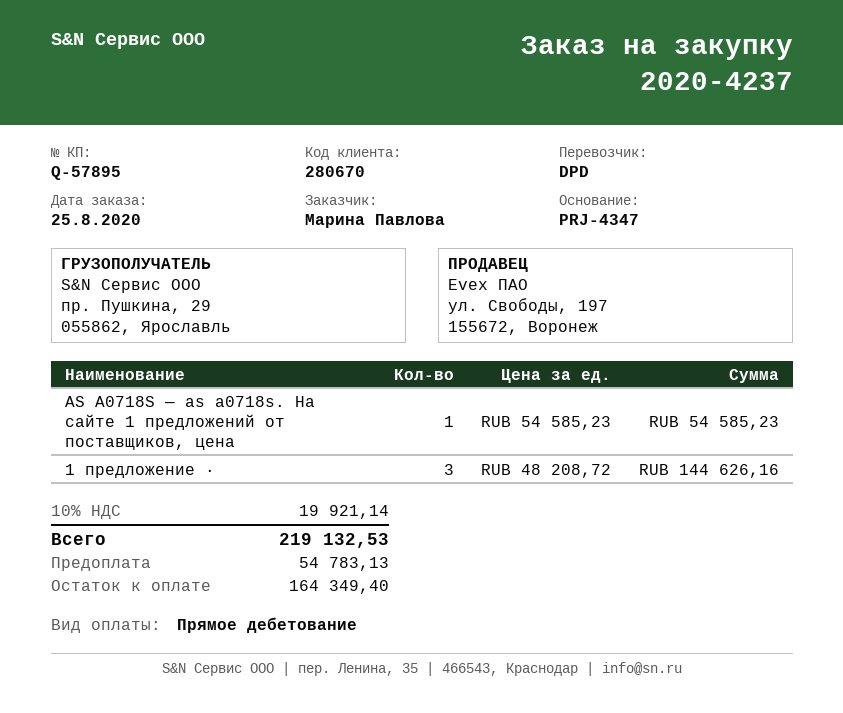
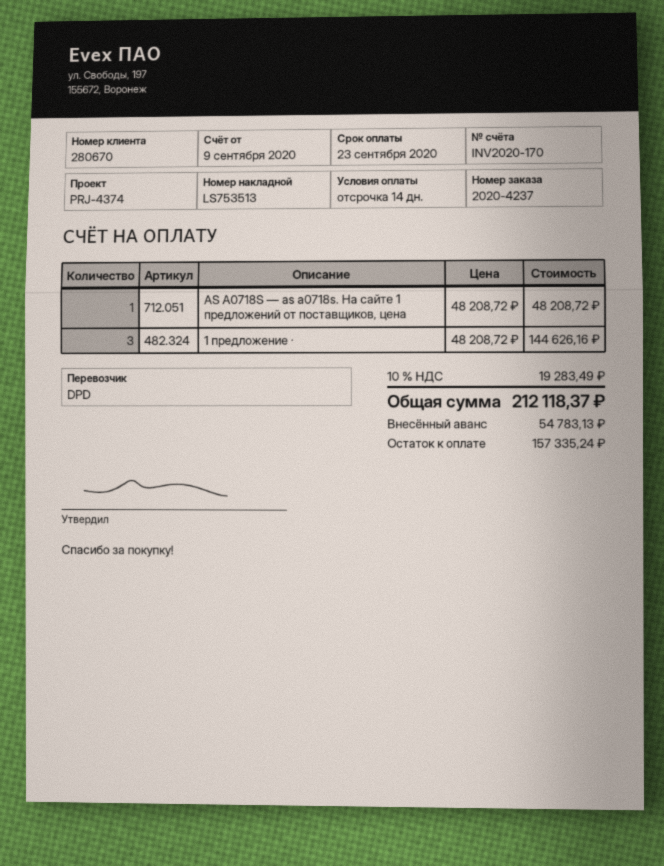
reference: PRJ-4347 -> PRJ-4374
AS A0718S — as a0718s. На сайте 1 предложений от поставщиков, цена: 1 x 54585.23 = 54585.23 -> 1 x 48208.72 = 48208.72
tax: 10% = 19921.14 -> 10% = 19283.49
total: 219132.53 -> 212118.37
balance: 164349.40 -> 157335.24

